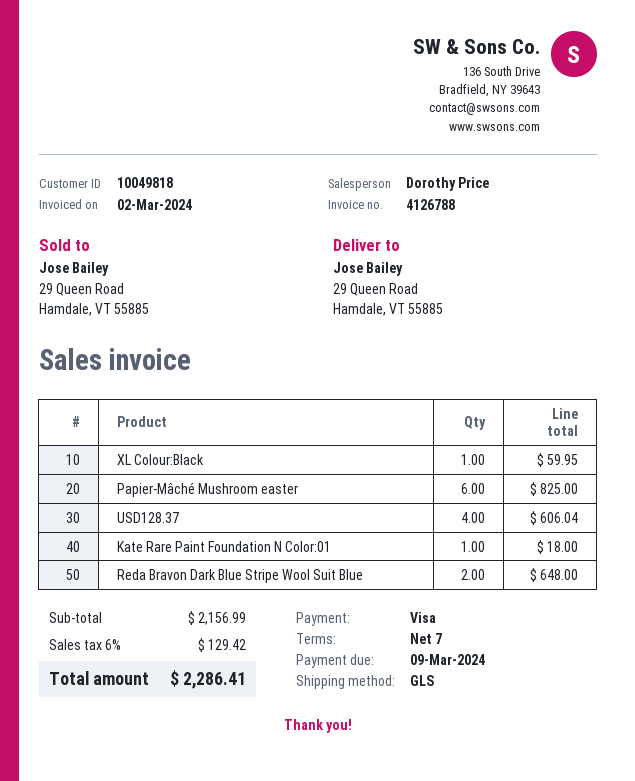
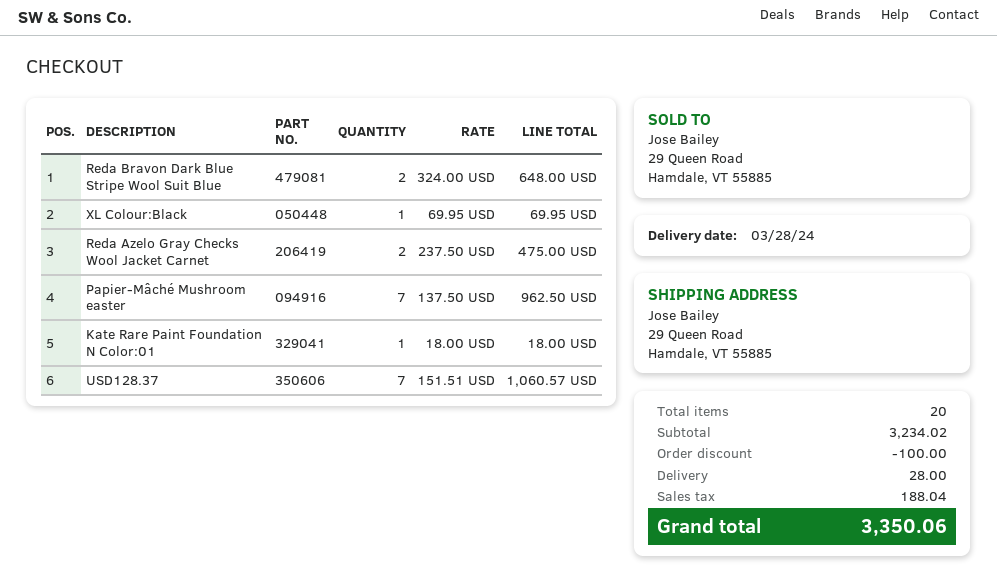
XL Colour:Black: 1 for 59.95 -> 1 for 69.95
Papier-Mâché Mushroom easter: 6 for 825.00 -> 7 for 962.50
USD128.37: 4 for 606.04 -> 7 for 1060.57
Reda Azelo Gray Checks Wool Jacket Carnet: none -> 2 for 475.00
subtotal: 2156.99 -> 3234.02
discount: none -> 100.00
shipping: none -> 28.00
tax: 129.42 -> 188.04
total: 2286.41 -> 3350.06

